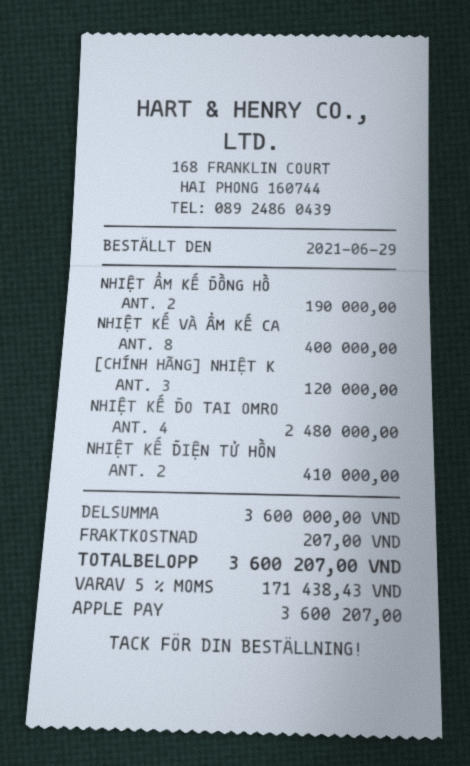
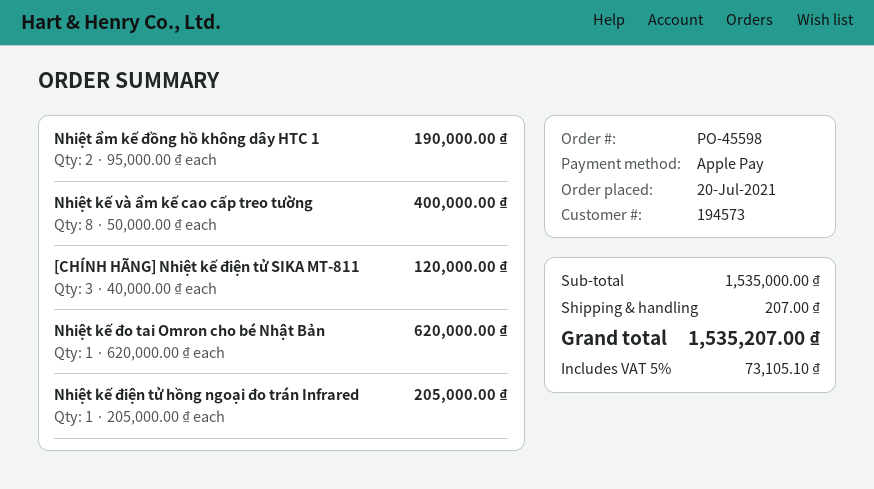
order date: 2021-06-29 -> 2021-07-20
NHIỆT KẾ ĐO TAI OMRO: 4 for 2480000.00 -> 1 for 620000.00
NHIỆT KẾ ĐIỆN TỬ HỒN: 2 for 410000.00 -> 1 for 205000.00
subtotal: 3600000.00 -> 1535000.00
tax: 5% = 171438.43 -> 5% = 73105.10
total: 3600207.00 -> 1535207.00

